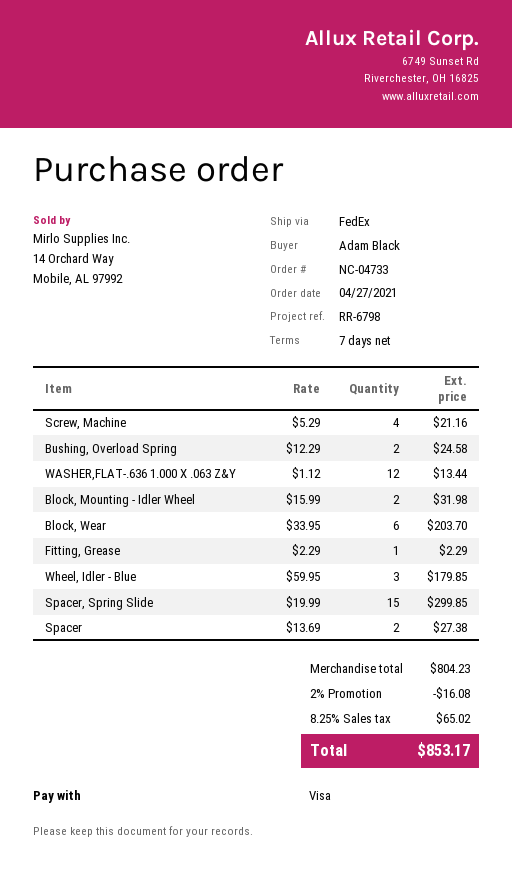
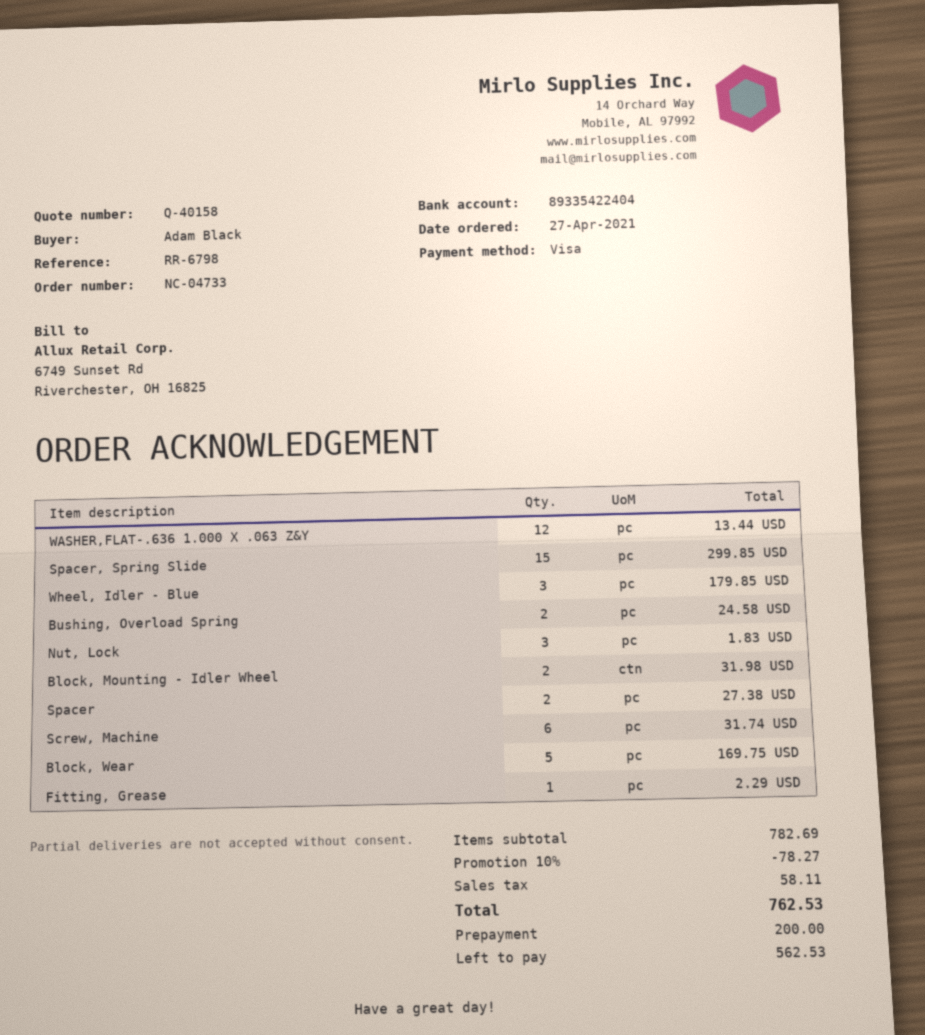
Screw, Machine: 4 for 21.16 -> 6 for 31.74
Block, Wear: 6 for 203.70 -> 5 for 169.75
Nut, Lock: none -> 3 for 1.83
subtotal: 804.23 -> 782.69
discount: 2% = 16.08 -> 10% = 78.27
tax: 65.02 -> 58.11
total: 853.17 -> 762.53

